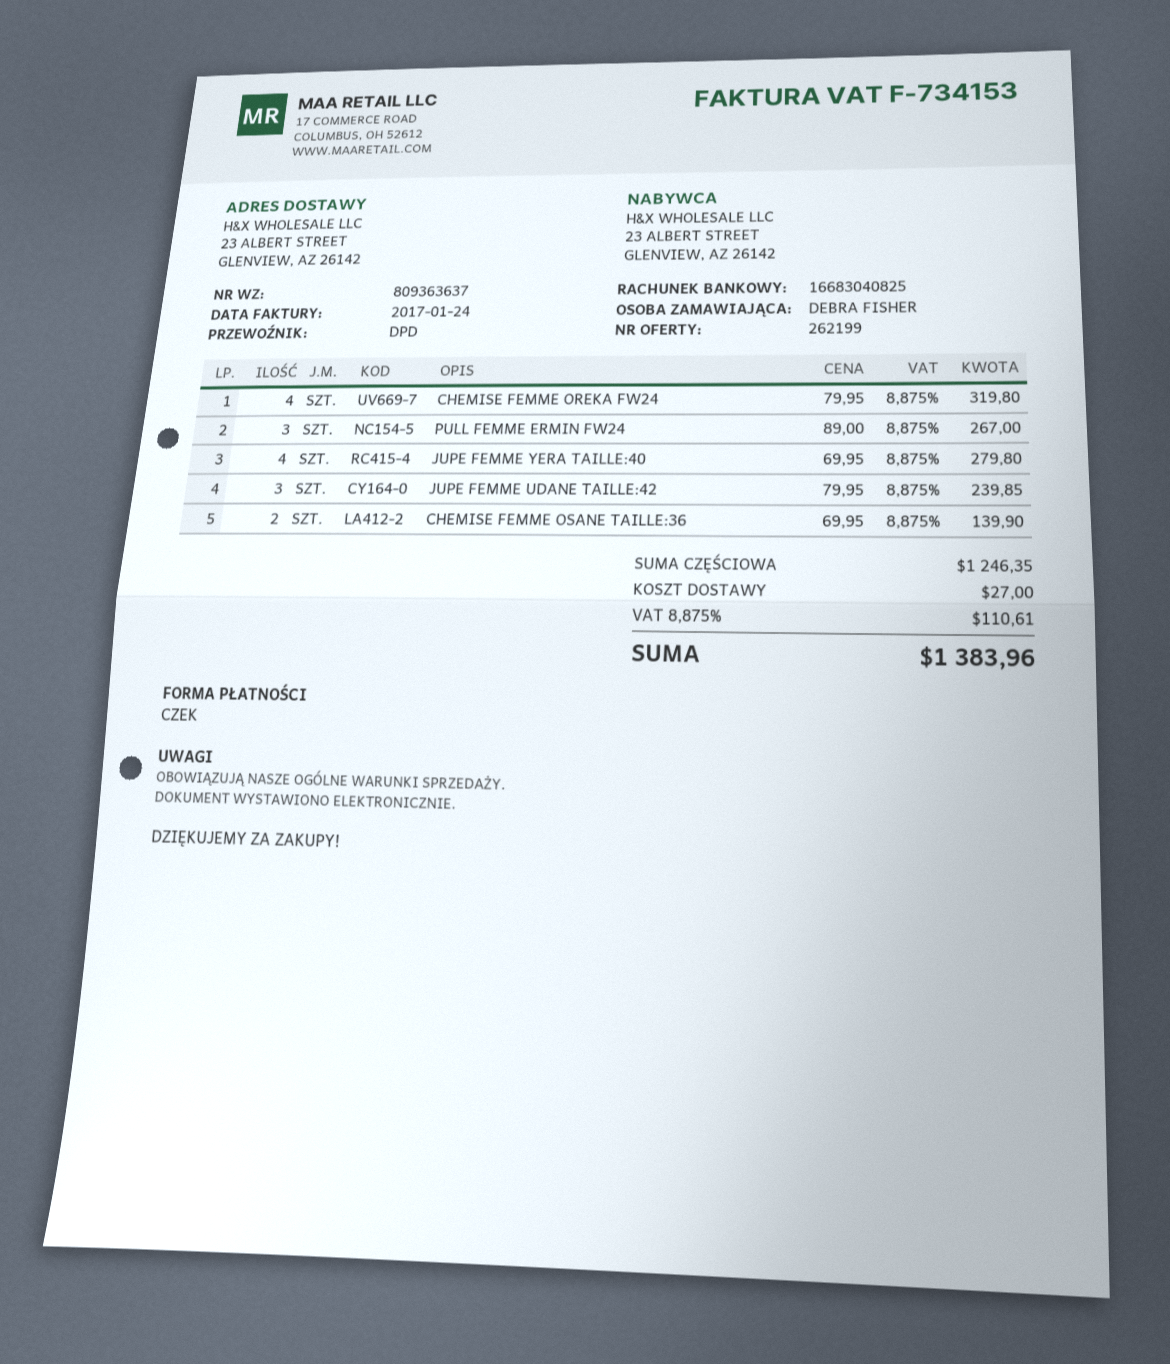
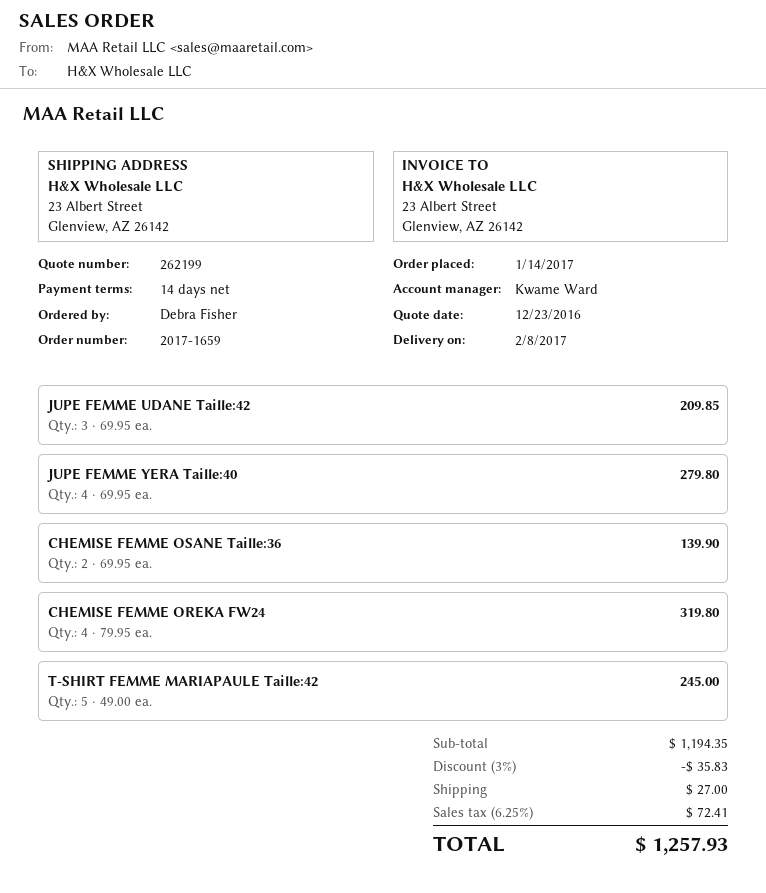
PULL FEMME ERMIN FW24: 3 x 89.00 = 267.00 -> none
JUPE FEMME UDANE TAILLE:42: 3 x 79.95 = 239.85 -> 3 x 69.95 = 209.85
T-SHIRT FEMME MARIAPAULE Taille:42: none -> 5 x 49.00 = 245.00
subtotal: 1246.35 -> 1194.35
discount: none -> 3% = 35.83
tax: 8.875% = 110.61 -> 6.25% = 72.41
total: 1383.96 -> 1257.93

